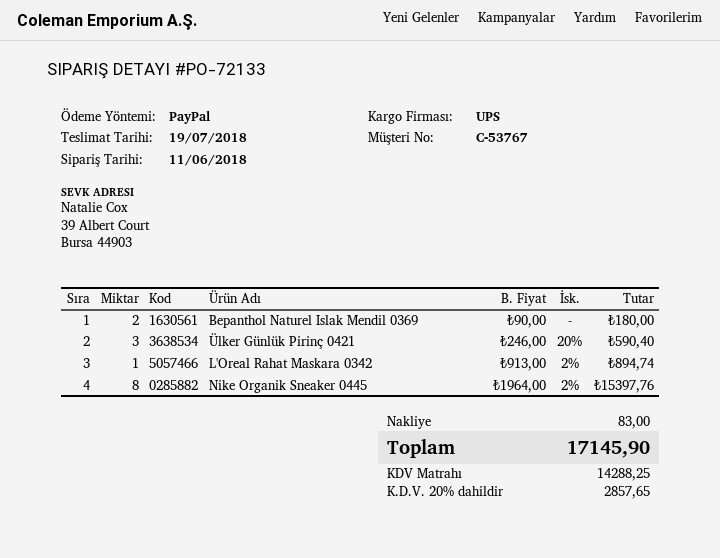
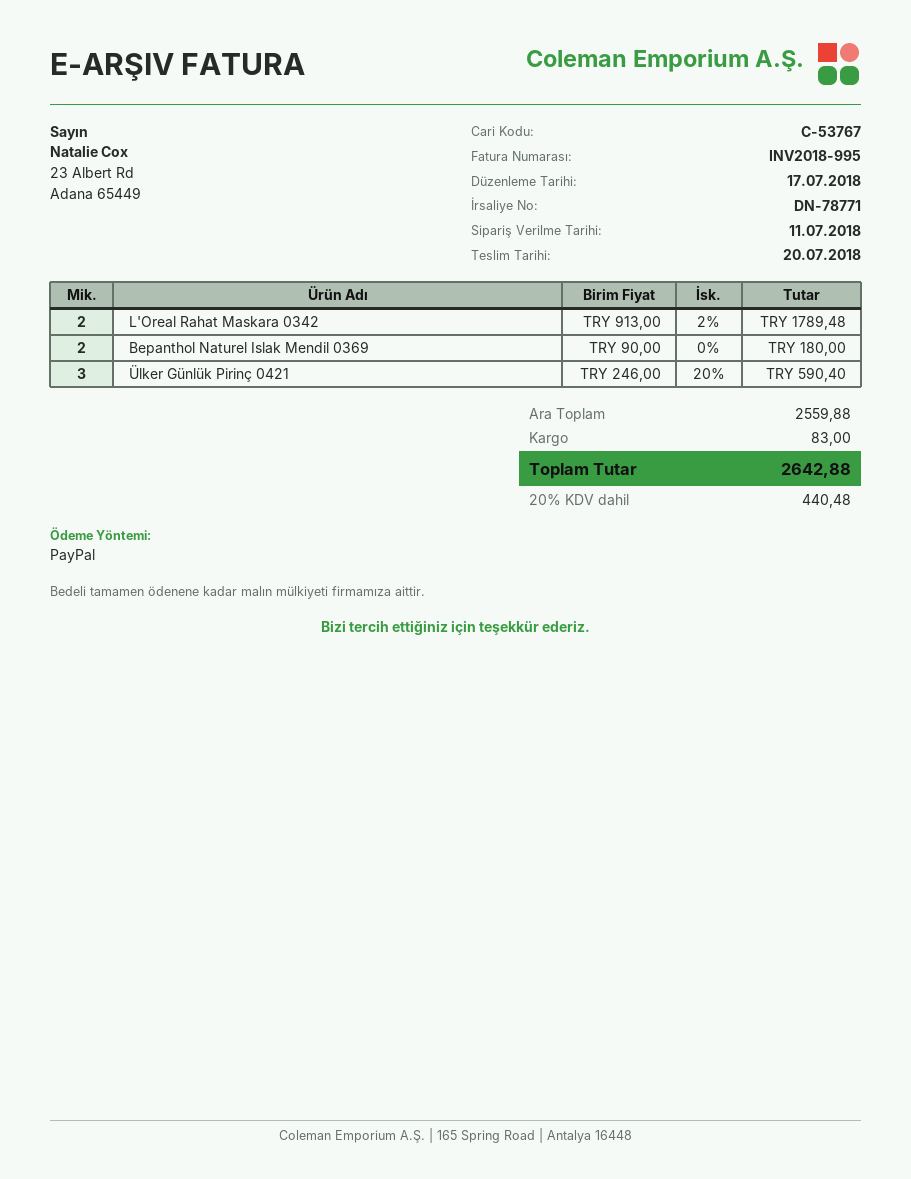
order date: 2018-06-11 -> 2018-07-11
delivery date: 2018-07-19 -> 2018-07-20
L'Oreal Rahat Maskara 0342: 1 x 913.00 - 2% = 894.74 -> 2 x 913.00 - 2% = 1789.48
Nike Organik Sneaker 0445: 8 x 1964.00 - 2% = 15397.76 -> none
tax: 20% = 2857.65 -> 20% = 440.48
total: 17145.90 -> 2642.88

